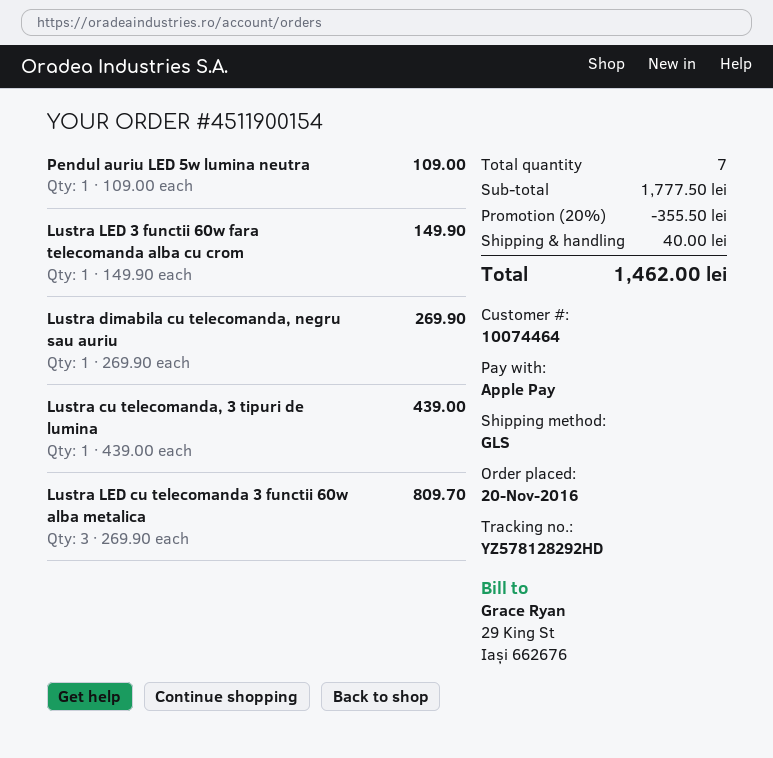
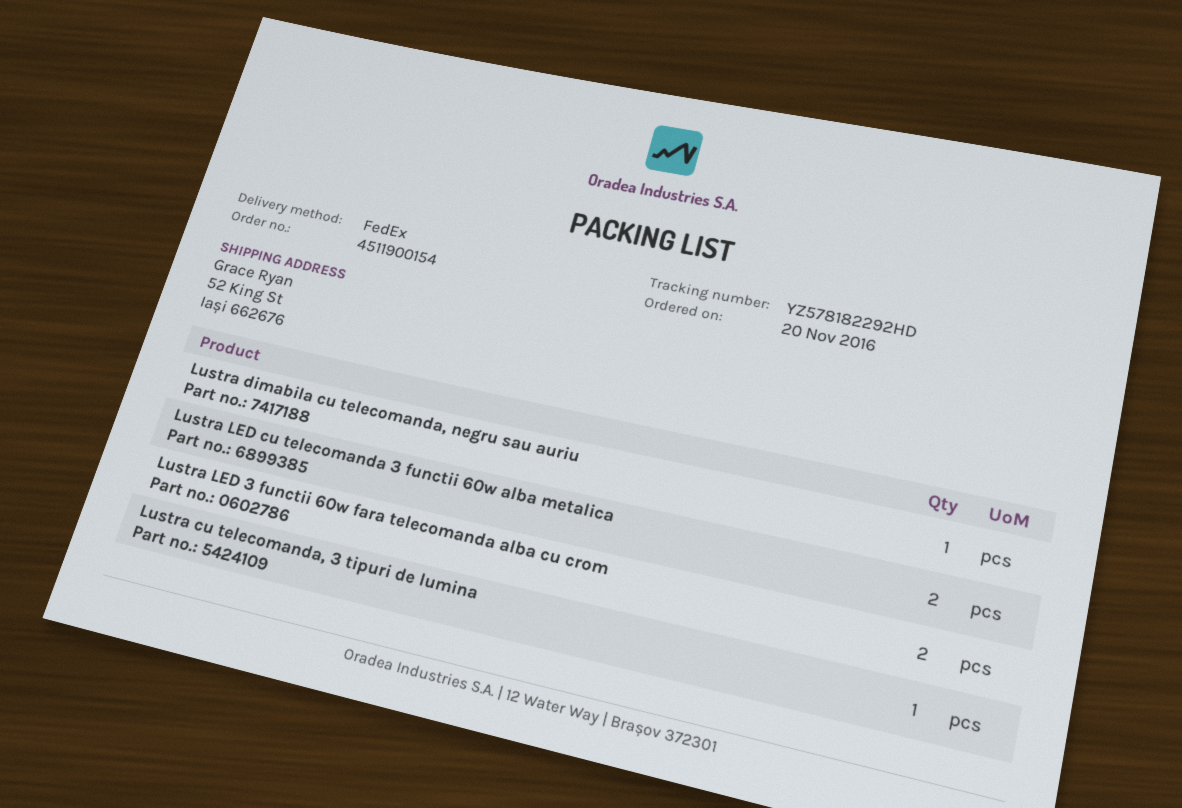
shipping method: GLS -> FedEx
tracking number: YZ578128292HD -> YZ578182292HD
Pendul auriu LED 5w lumina neutra: 1 -> none
Lustra LED 3 functii 60w fara telecomanda alba cu crom: 1 -> 2
Lustra LED cu telecomanda 3 functii 60w alba metalica: 3 -> 2

